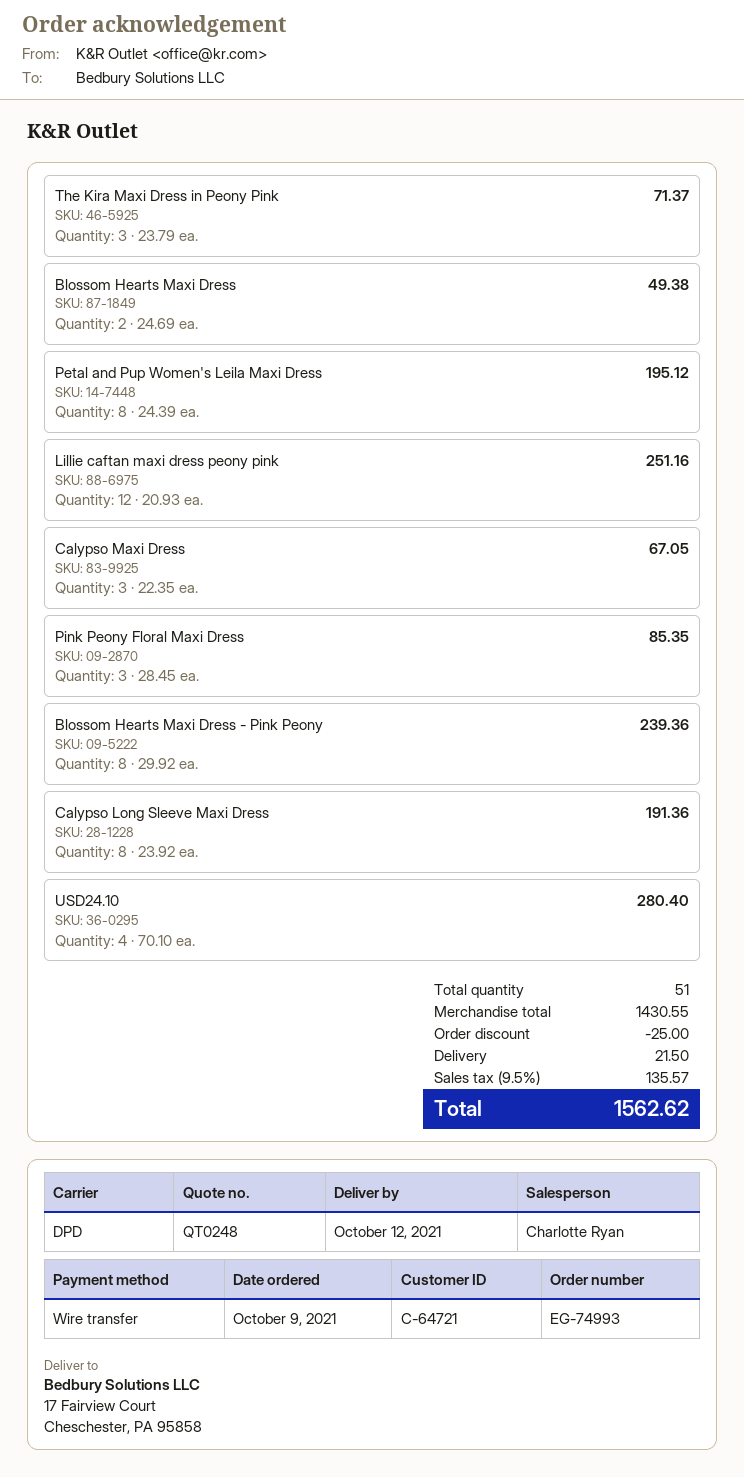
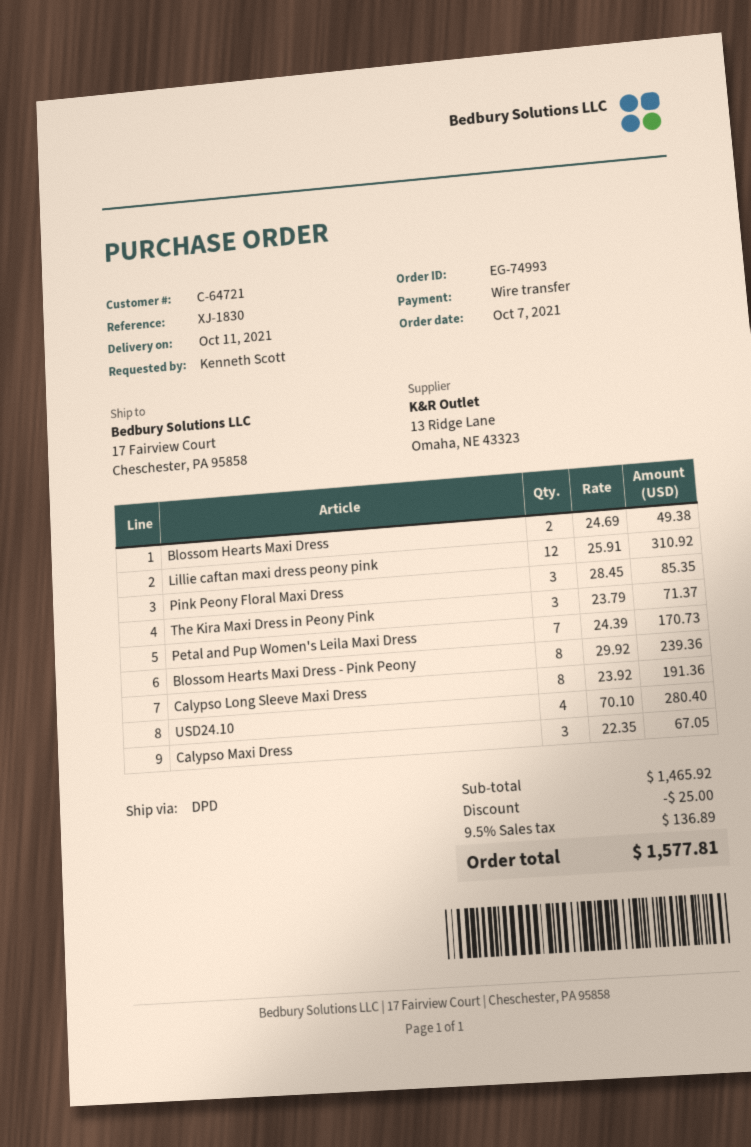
order date: 2021-10-09 -> 2021-10-07
delivery date: 2021-10-12 -> 2021-10-11
Petal and Pup Women's Leila Maxi Dress: 8 x 24.39 = 195.12 -> 7 x 24.39 = 170.73
Lillie caftan maxi dress peony pink: 12 x 20.93 = 251.16 -> 12 x 25.91 = 310.92
subtotal: 1430.55 -> 1465.92
shipping: 21.50 -> none
tax: 9.5% = 135.57 -> 9.5% = 136.89
total: 1562.62 -> 1577.81

